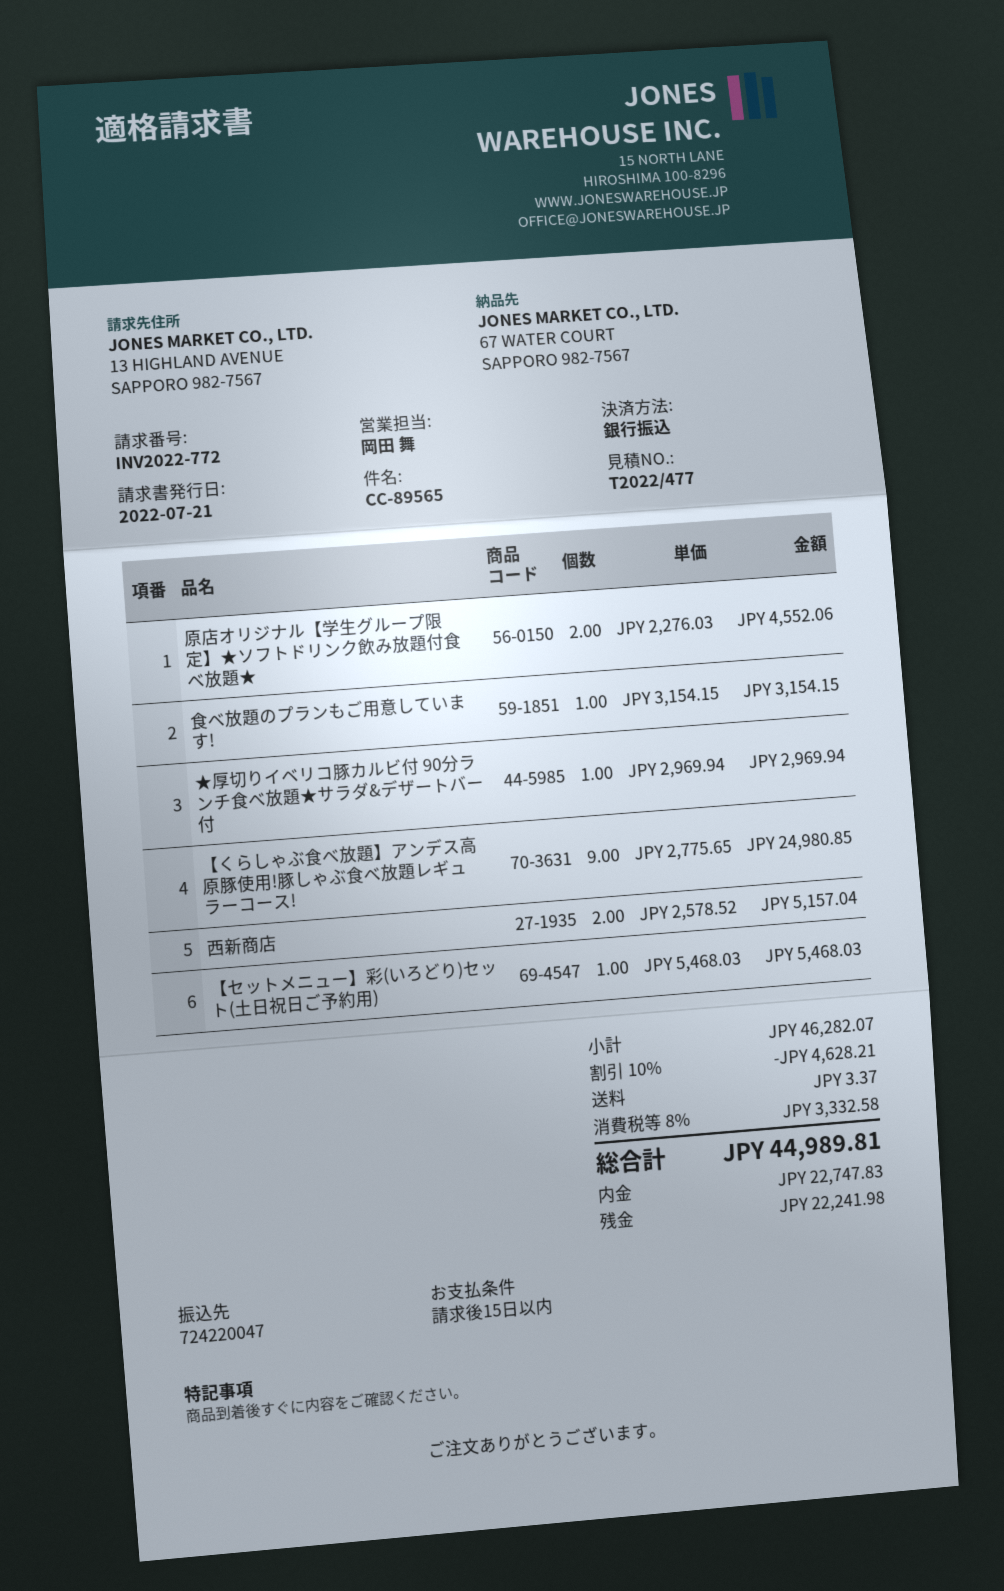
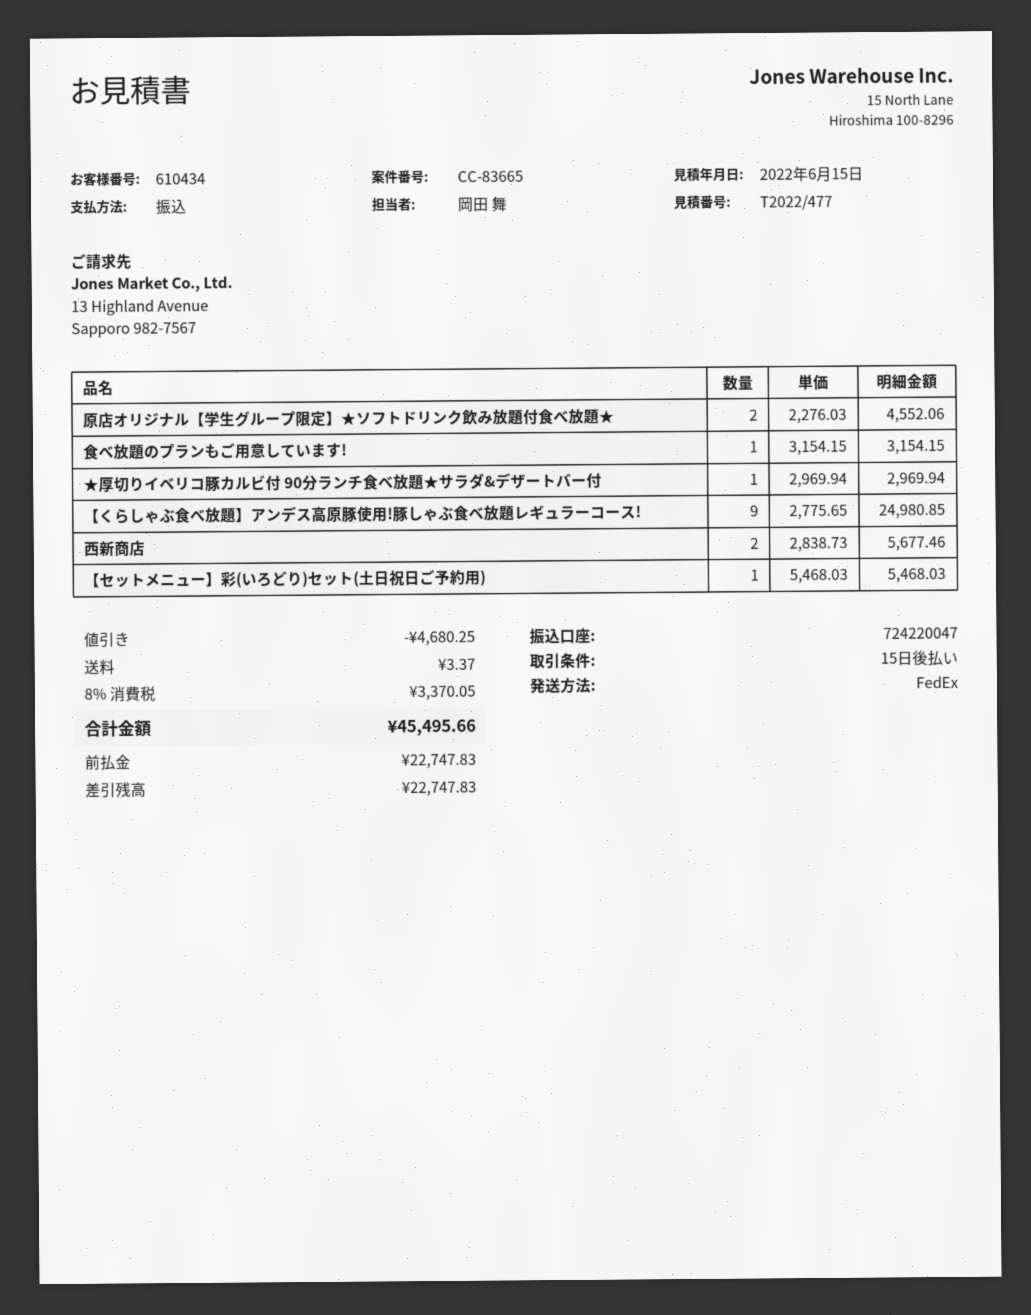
reference: CC-89565 -> CC-83665
西新商店: 2 x 2578.52 = 5157.04 -> 2 x 2838.73 = 5677.46
discount: 4628.21 -> 4680.25
tax: 8% = 3332.58 -> 8% = 3370.05
total: 44989.81 -> 45495.66
balance: 22241.98 -> 22747.83

